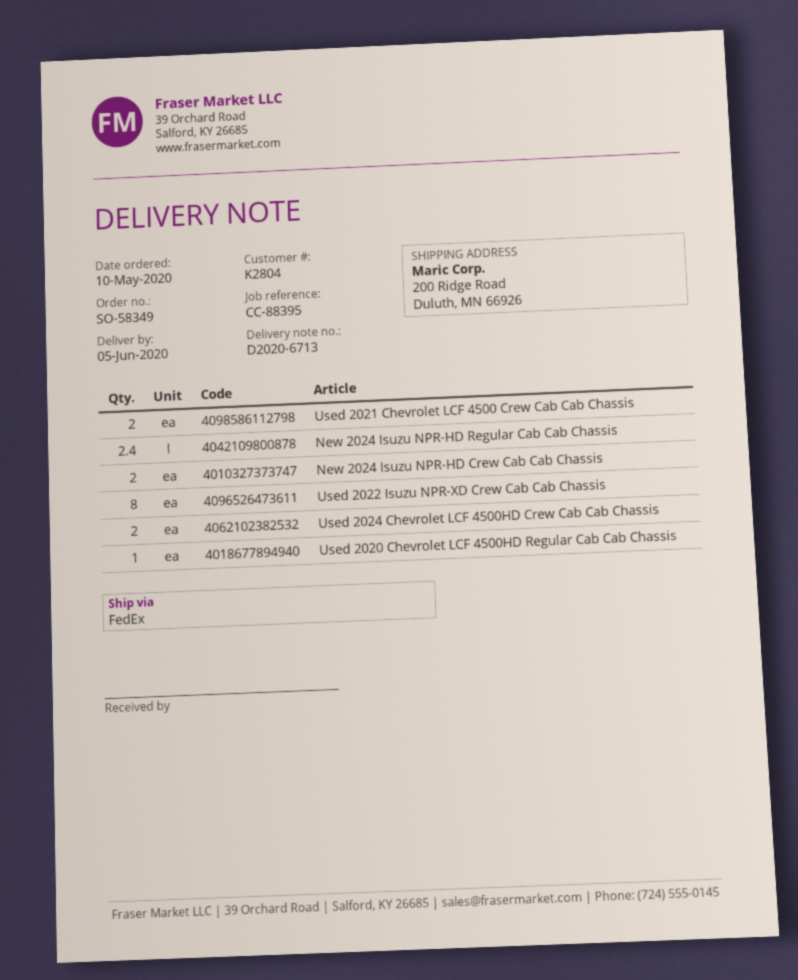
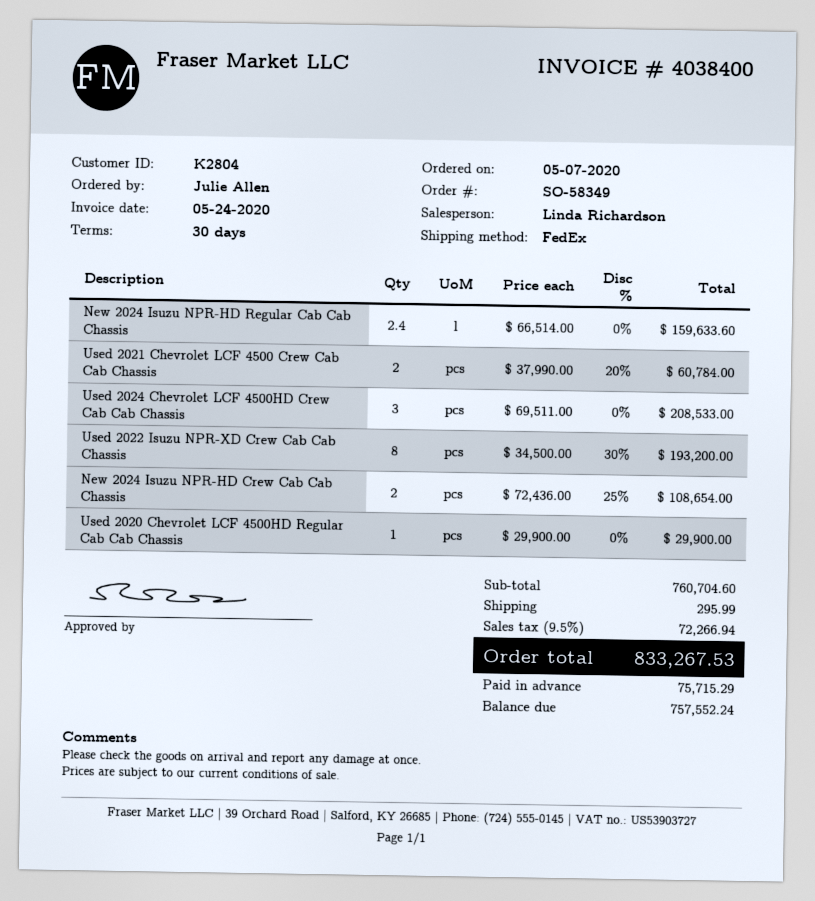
order date: 2020-05-10 -> 2020-05-07
Used 2024 Chevrolet LCF 4500HD Crew Cab Cab Chassis: 2 -> 3

